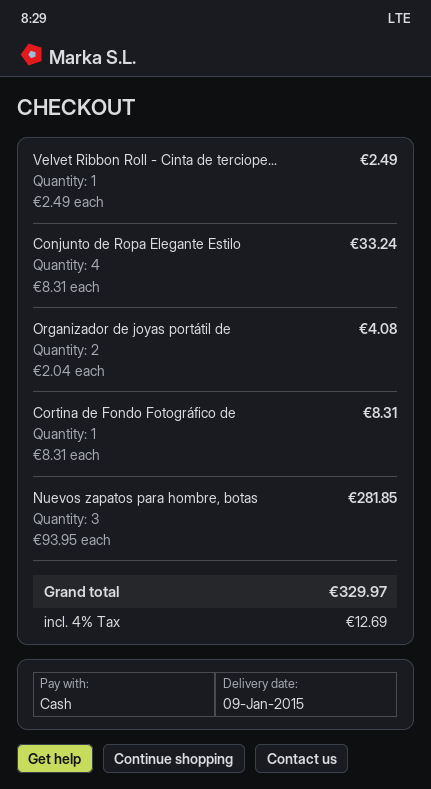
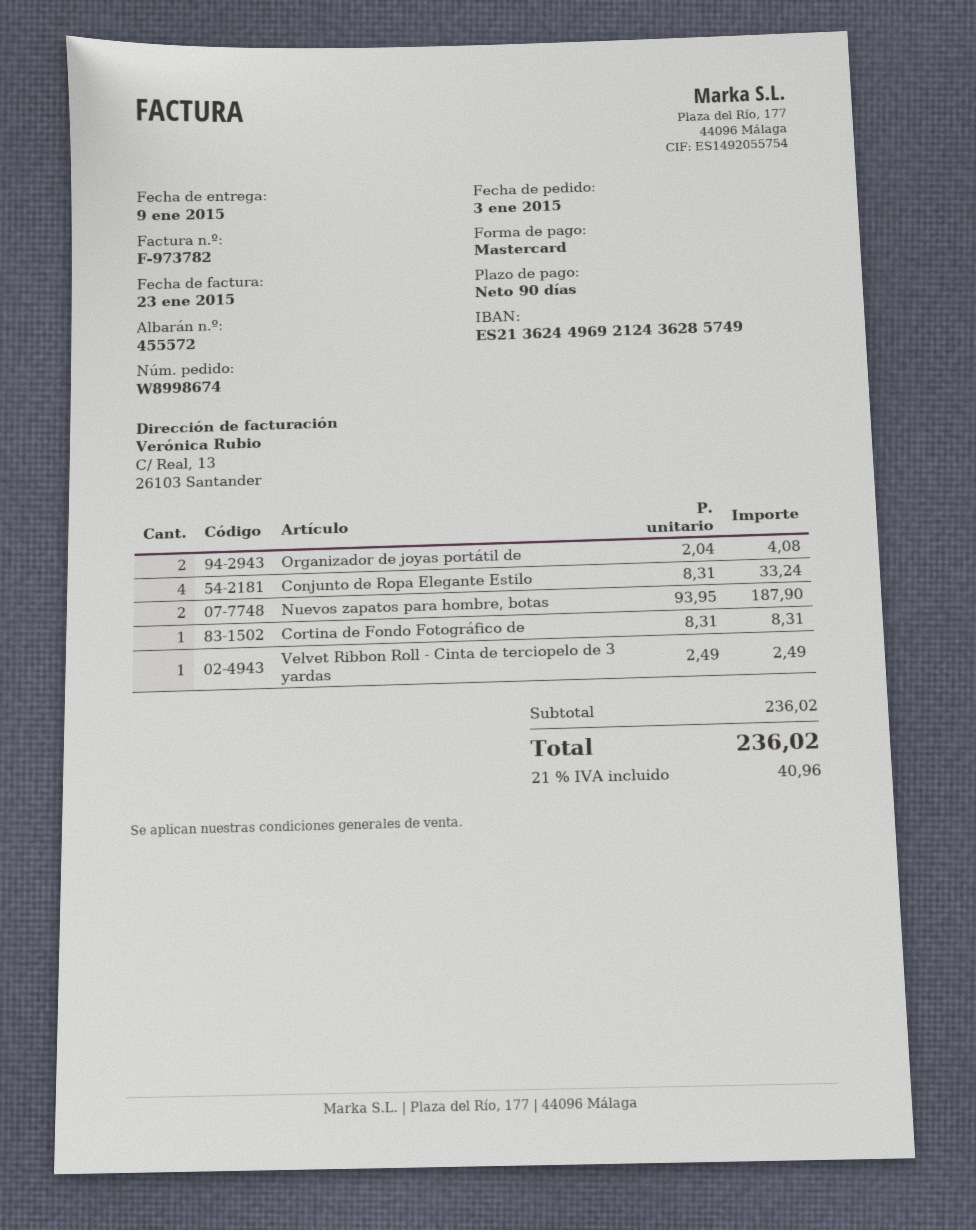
payment method: cash -> Mastercard
Nuevos zapatos para hombre, botas: 3 x 93.95 = 281.85 -> 2 x 93.95 = 187.90
tax: 4% = 12.69 -> 21% = 40.96
total: 329.97 -> 236.02

